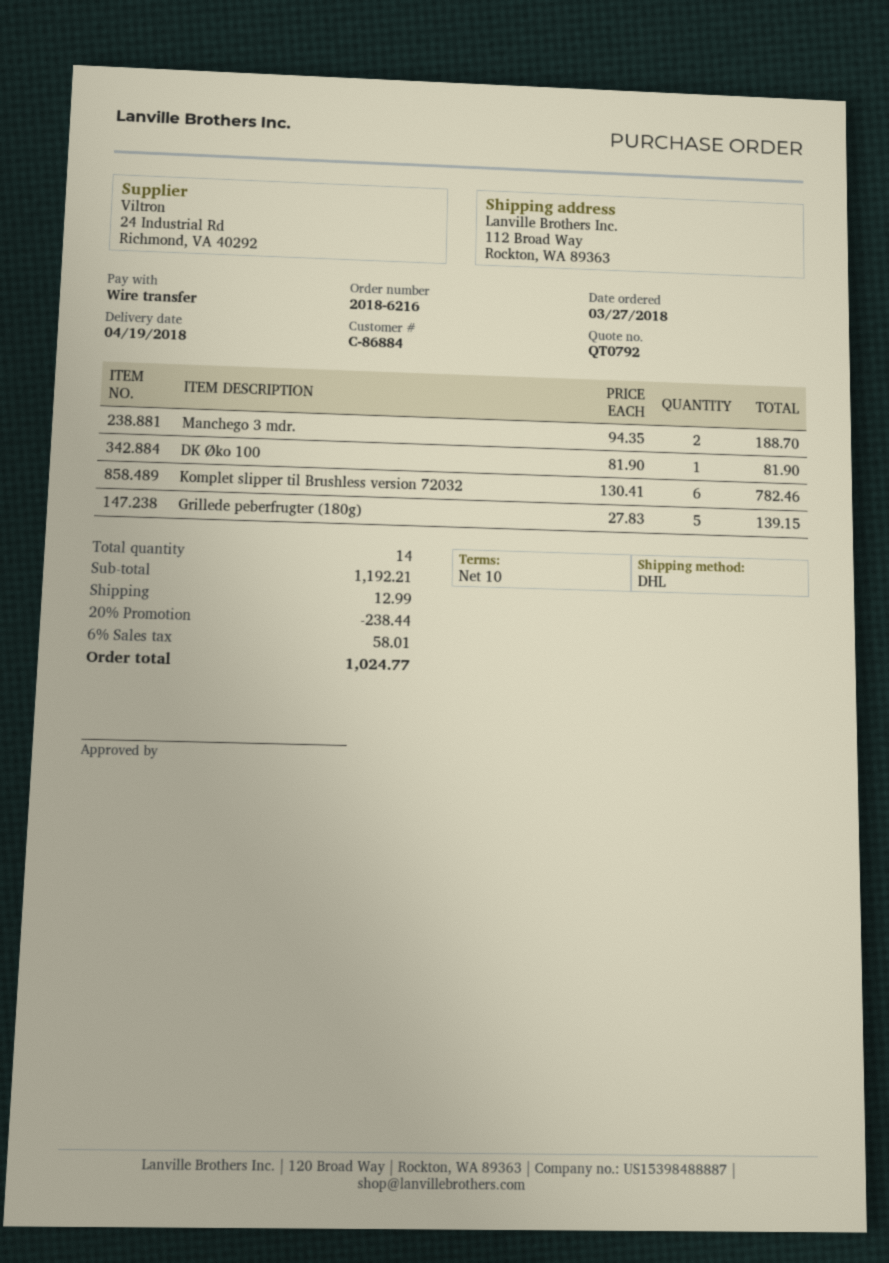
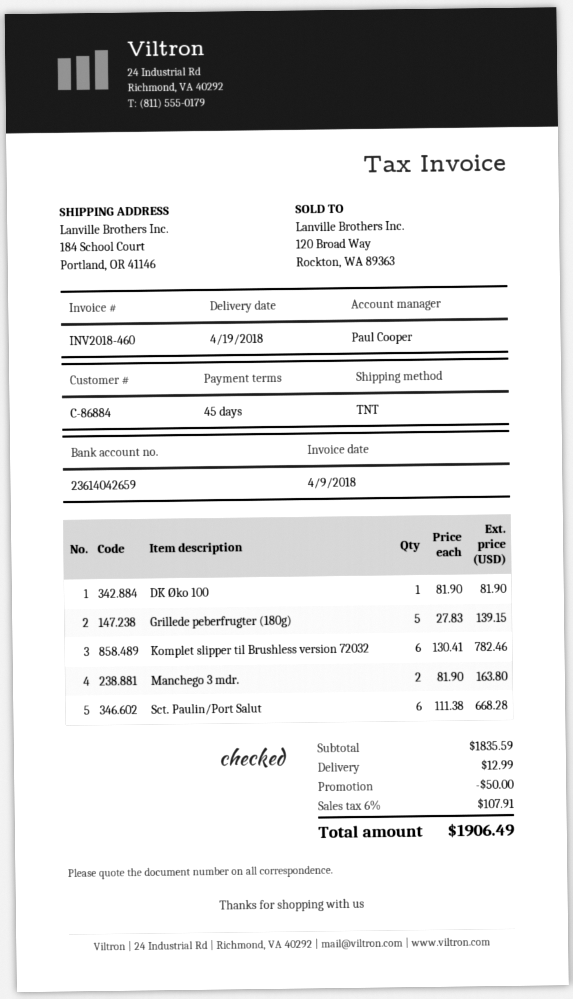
payment terms: 10 days -> 45 days
shipping method: DHL -> TNT
ship to: 112 Broad Way, Rockton, WA 89363 -> 184 School Court, Portland, OR 41146
Manchego 3 mdr.: 2 x 94.35 = 188.70 -> 2 x 81.90 = 163.80
Sct. Paulin/Port Salut: none -> 6 x 111.38 = 668.28
subtotal: 1192.21 -> 1835.59
discount: 238.44 -> 50.00
tax: 6% = 58.01 -> 6% = 107.91
total: 1024.77 -> 1906.49

